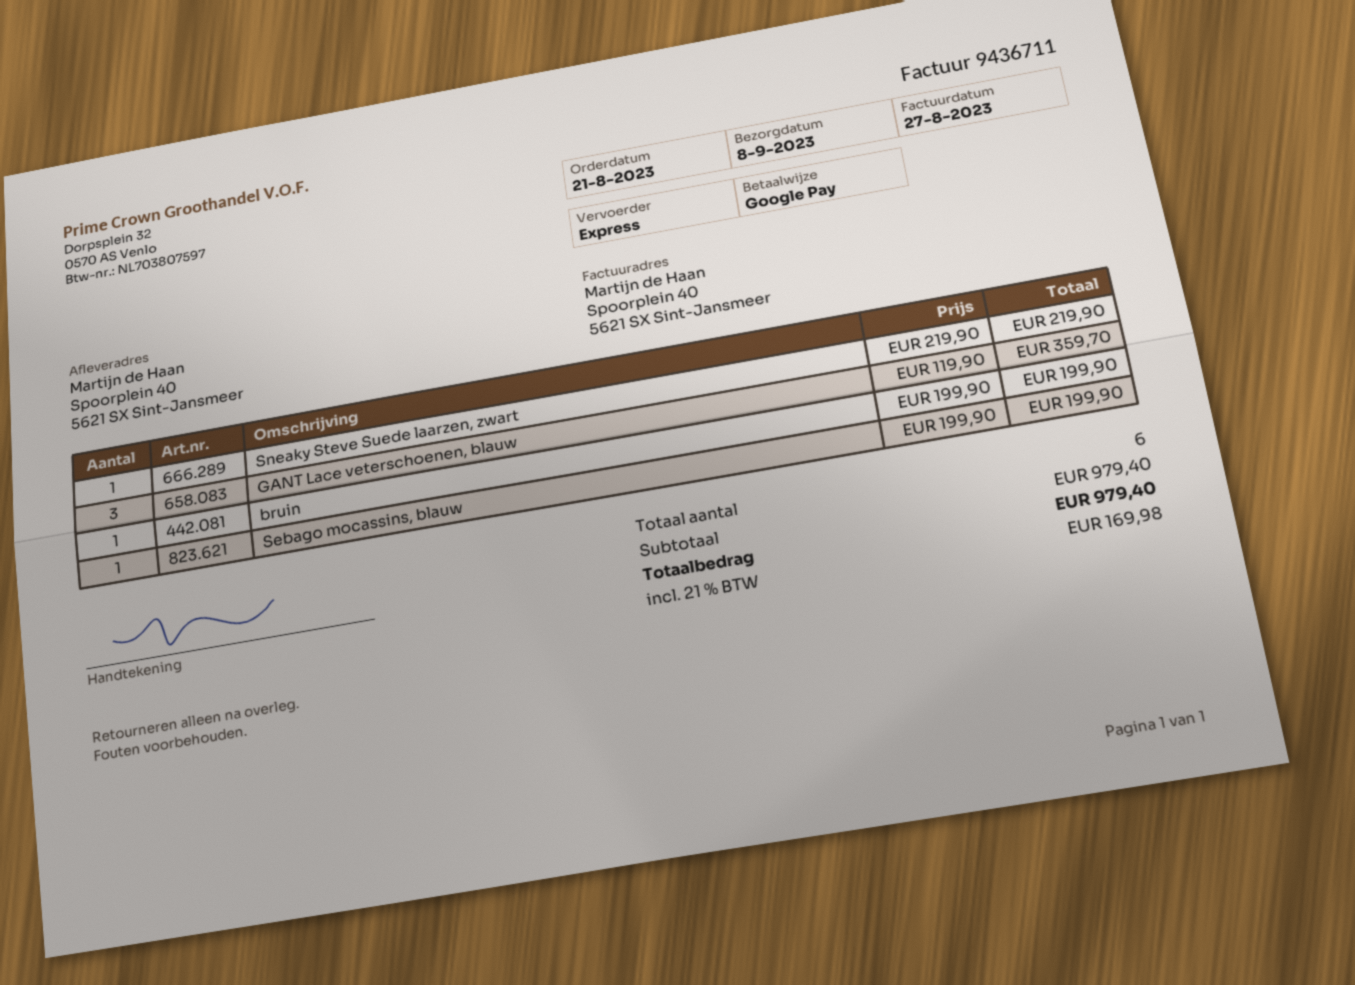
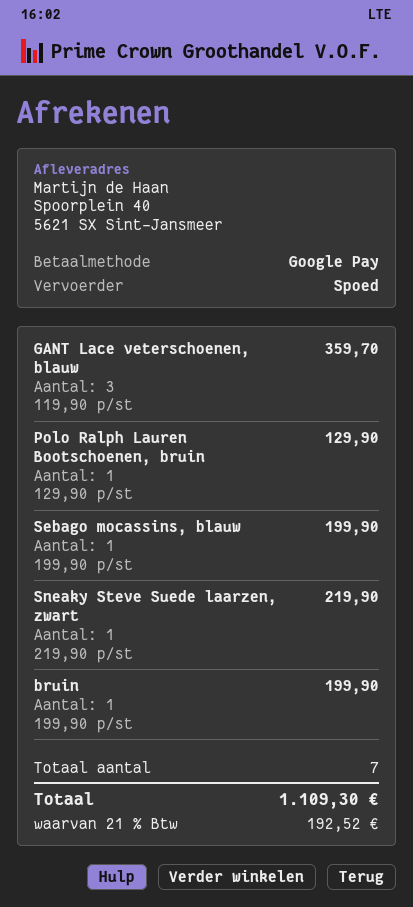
Polo Ralph Lauren Bootschoenen, bruin: none -> 1 x 129.90 = 129.90
total quantity: 6 -> 7
tax: 21% = 169.98 -> 21% = 192.52
total: 979.40 -> 1109.30

